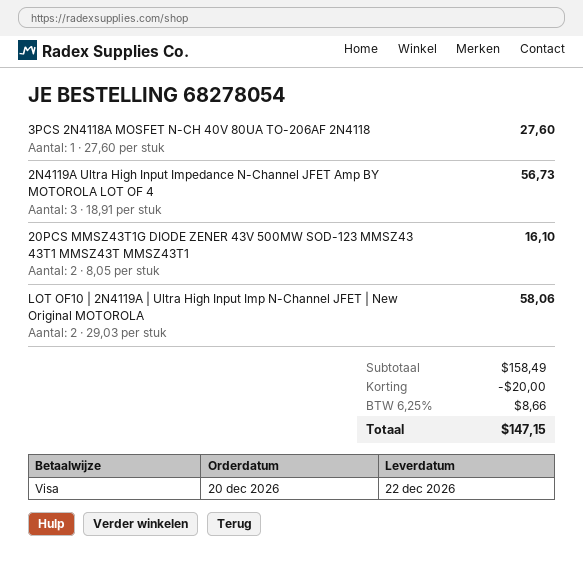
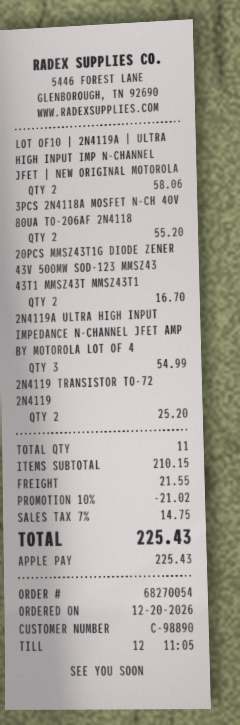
order number: 68278054 -> 68270054
payment method: Visa -> Apple Pay
3PCS 2N4118A MOSFET N-CH 40V 80UA TO-206AF 2N4118: 1 for 27.60 -> 2 for 55.20
2N4119A Ultra High Input Impedance N-Channel JFET Amp BY MOTOROLA LOT OF 4: 3 for 56.73 -> 3 for 54.99
20PCS MMSZ43T1G DIODE ZENER 43V 500MW SOD-123 MMSZ43 43T1 MMSZ43T MMSZ43T1: 2 for 16.10 -> 2 for 16.70
2N4119 TRANSISTOR TO-72 2N4119: none -> 2 for 25.20
subtotal: 158.49 -> 210.15
discount: 20.00 -> 21.02
shipping: none -> 21.55
tax: 6.25% = 8.66 -> 7% = 14.75
total: 147.15 -> 225.43

